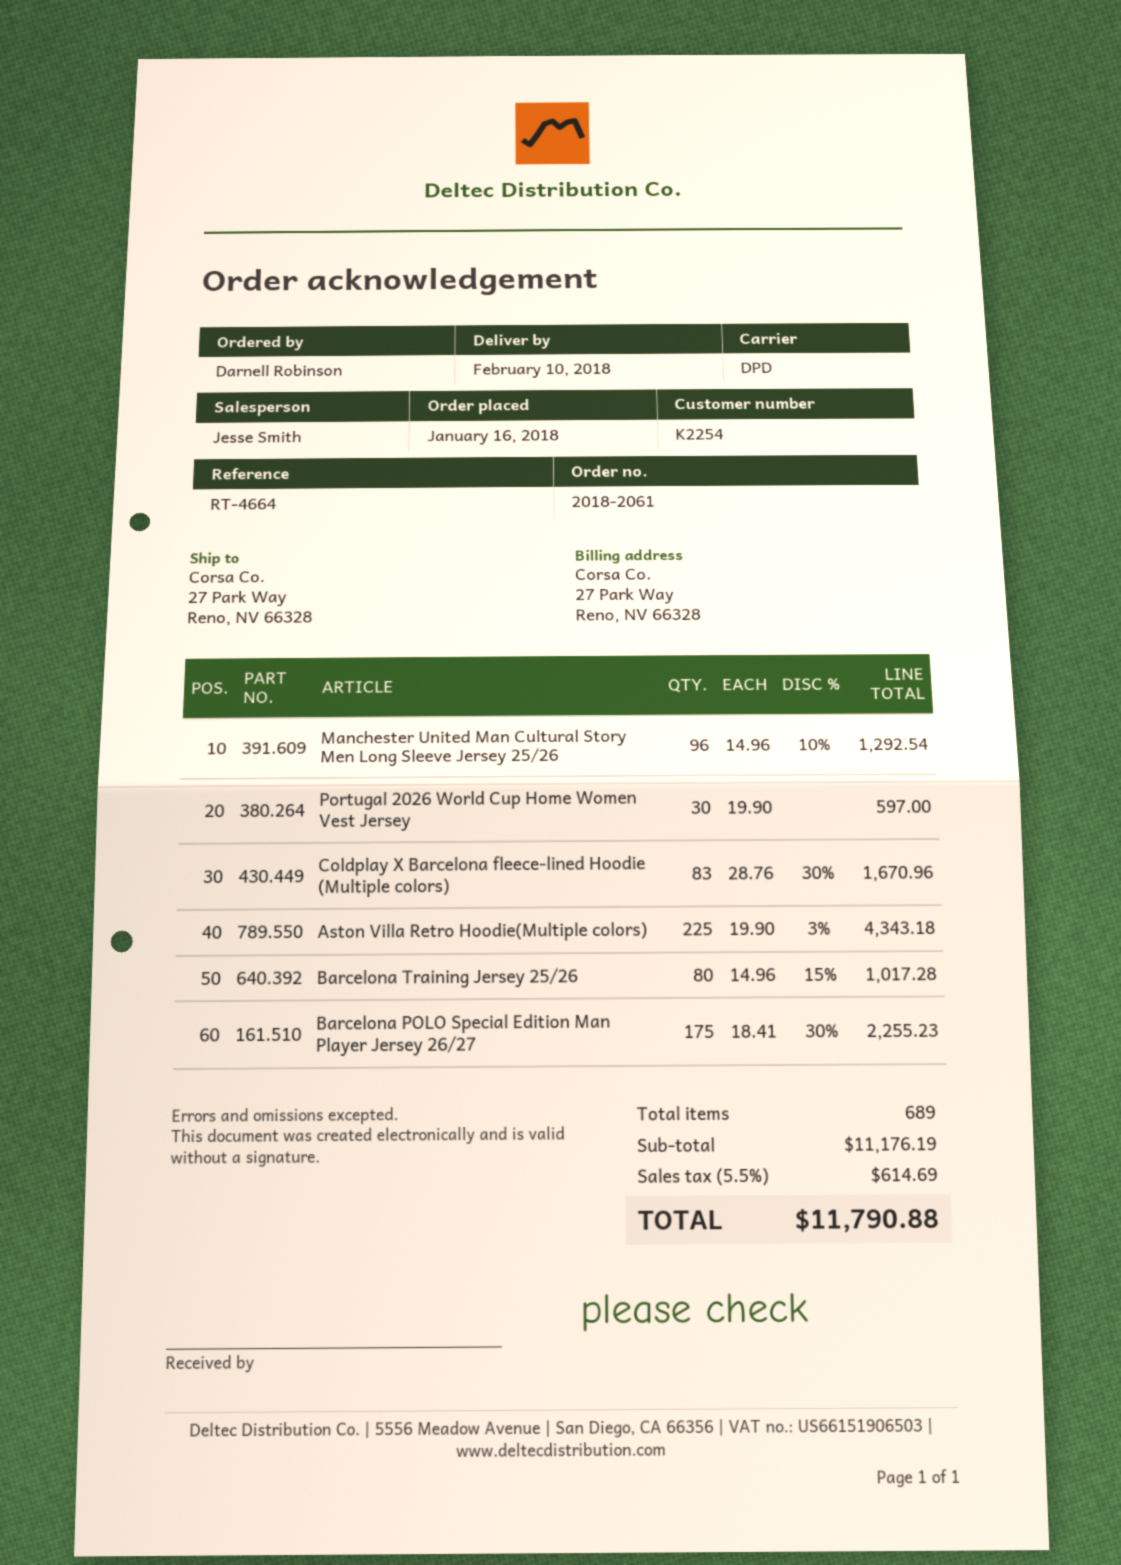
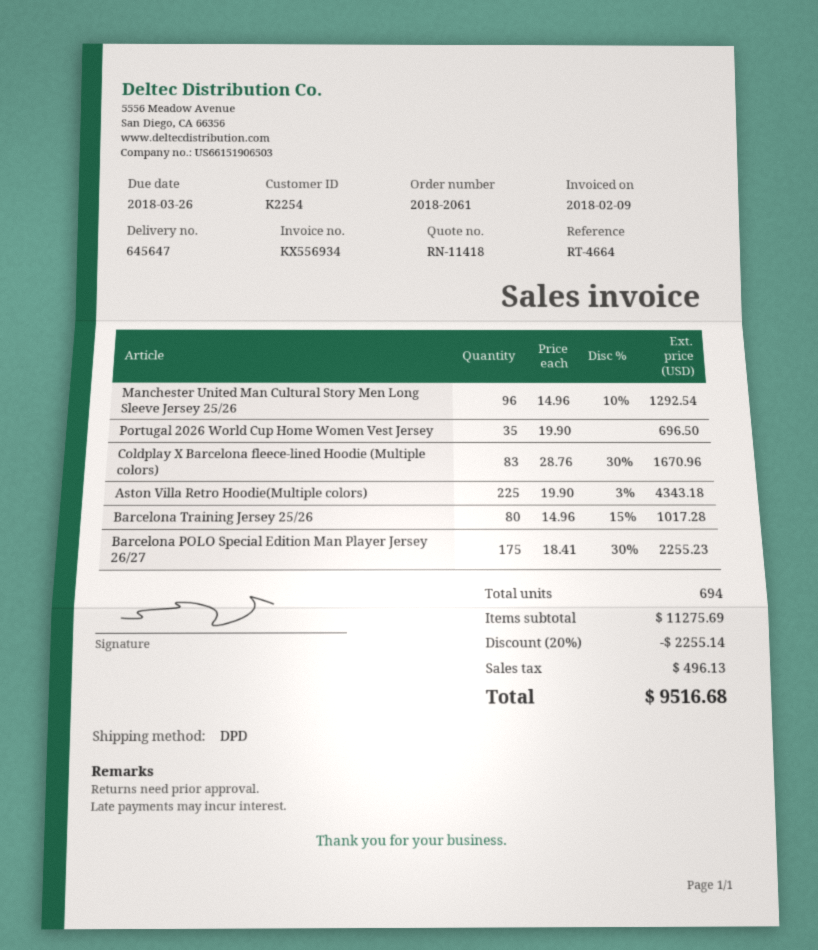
Portugal 2026 World Cup Home Women Vest Jersey: 30 x 19.90 = 597.00 -> 35 x 19.90 = 696.50
total quantity: 689 -> 694
subtotal: 11176.19 -> 11275.69
discount: none -> 20% = 2255.14
tax: 614.69 -> 496.13
total: 11790.88 -> 9516.68

